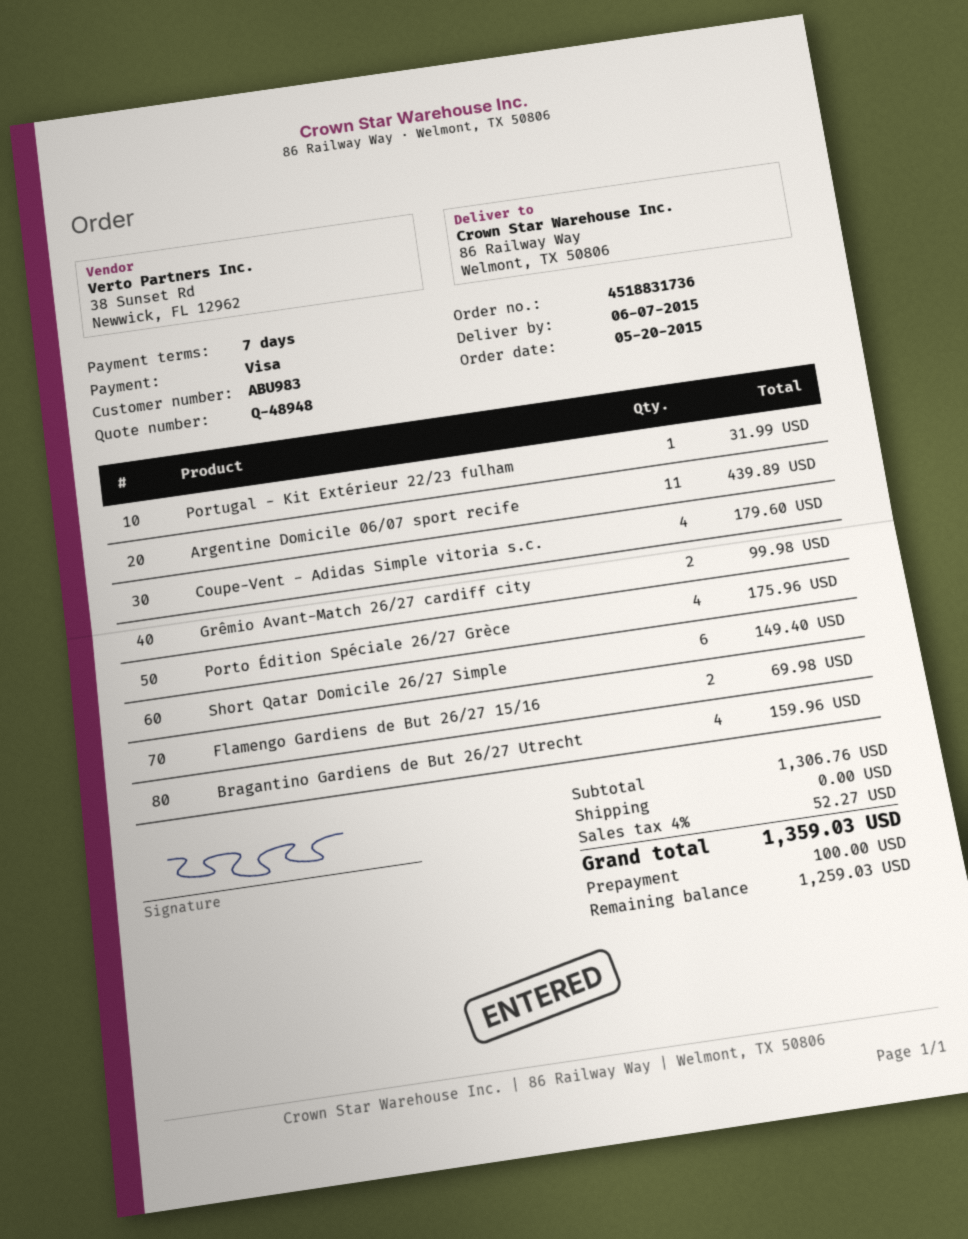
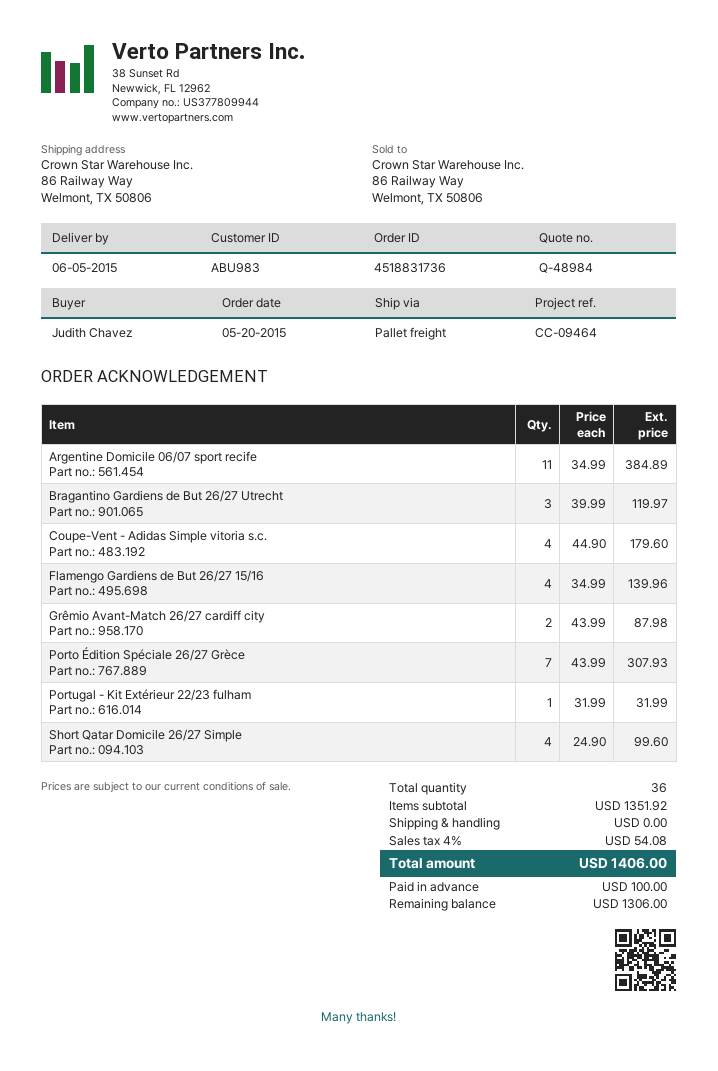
quote number: Q-48948 -> Q-48984
delivery date: 2015-06-07 -> 2015-06-05
Argentine Domicile 06/07 sport recife: 11 for 439.89 -> 11 for 384.89
Grêmio Avant-Match 26/27 cardiff city: 2 for 99.98 -> 2 for 87.98
Porto Édition Spéciale 26/27 Grèce: 4 for 175.96 -> 7 for 307.93
Short Qatar Domicile 26/27 Simple: 6 for 149.40 -> 4 for 99.60
Flamengo Gardiens de But 26/27 15/16: 2 for 69.98 -> 4 for 139.96
Bragantino Gardiens de But 26/27 Utrecht: 4 for 159.96 -> 3 for 119.97
subtotal: 1306.76 -> 1351.92
tax: 4% = 52.27 -> 4% = 54.08
total: 1359.03 -> 1406.00
balance: 1259.03 -> 1306.00

